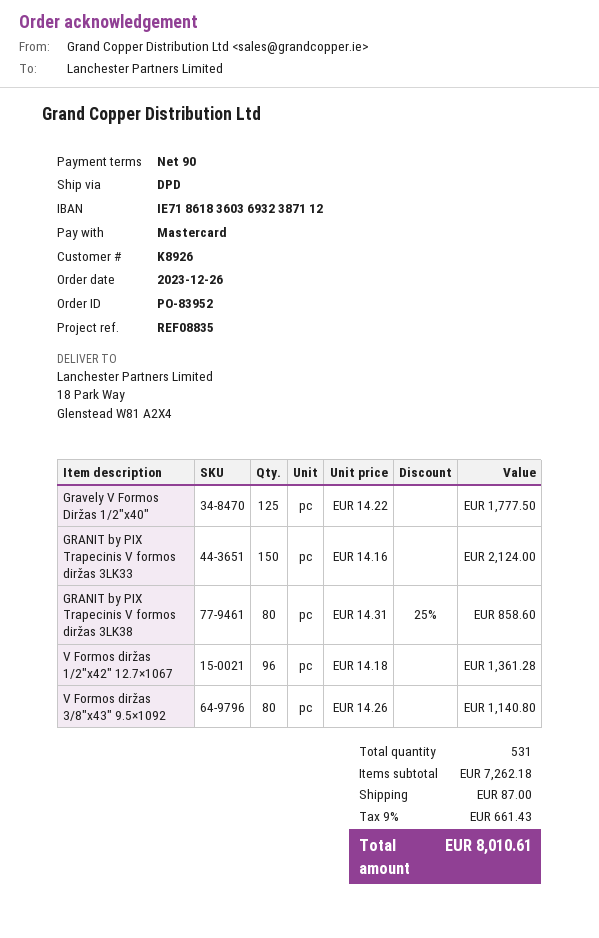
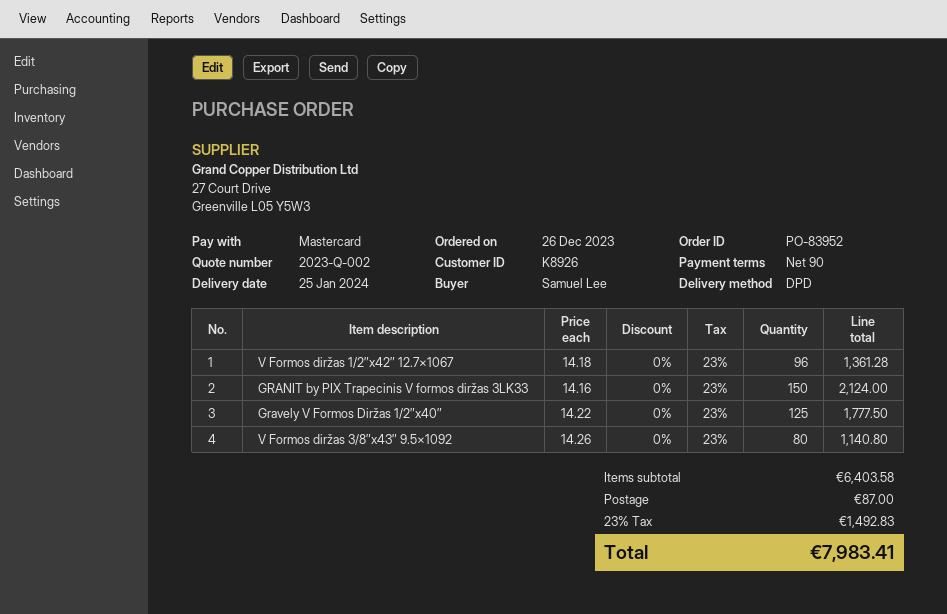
GRANIT by PIX Trapecinis V formos diržas 3LK38: 80 x 14.31 - 25% = 858.60 -> none
subtotal: 7262.18 -> 6403.58
tax: 9% = 661.43 -> 23% = 1492.83
total: 8010.61 -> 7983.41

